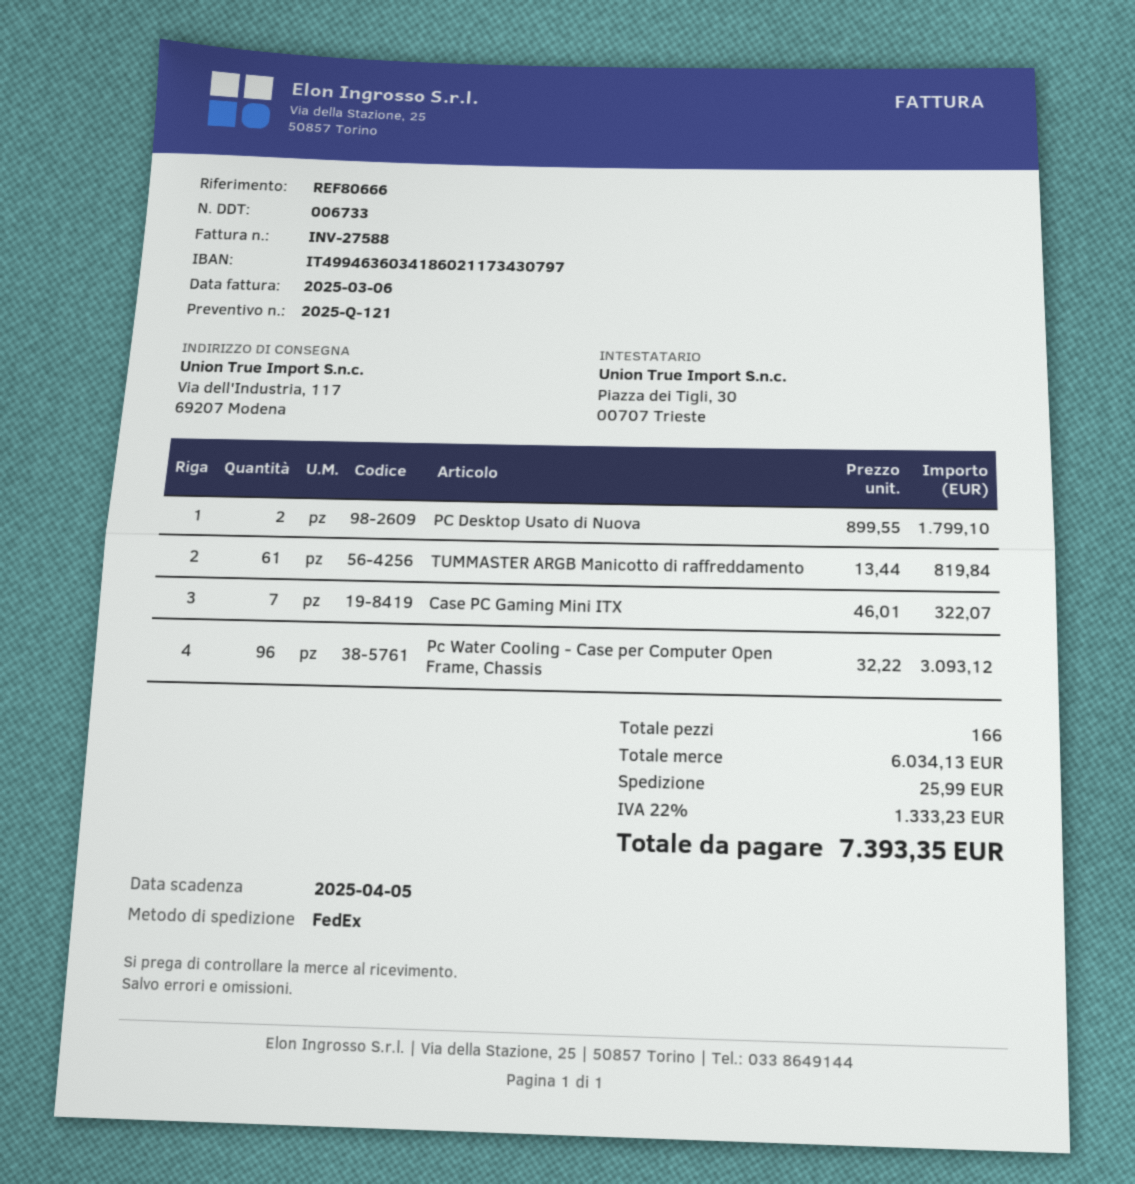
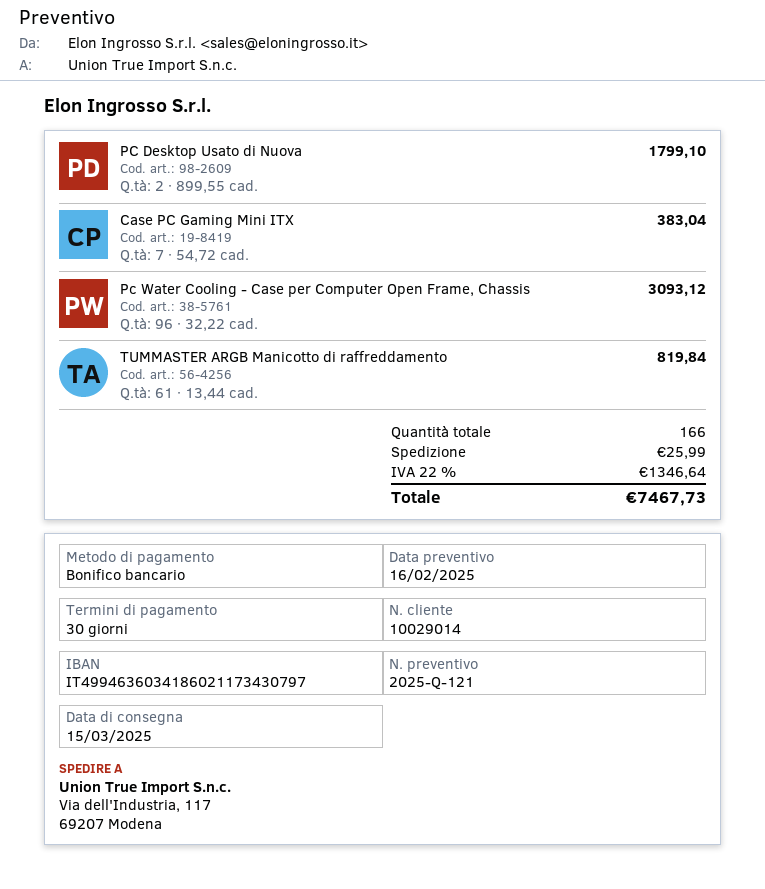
Case PC Gaming Mini ITX: 7 x 46.01 = 322.07 -> 7 x 54.72 = 383.04
tax: 22% = 1333.23 -> 22% = 1346.64
total: 7393.35 -> 7467.73

